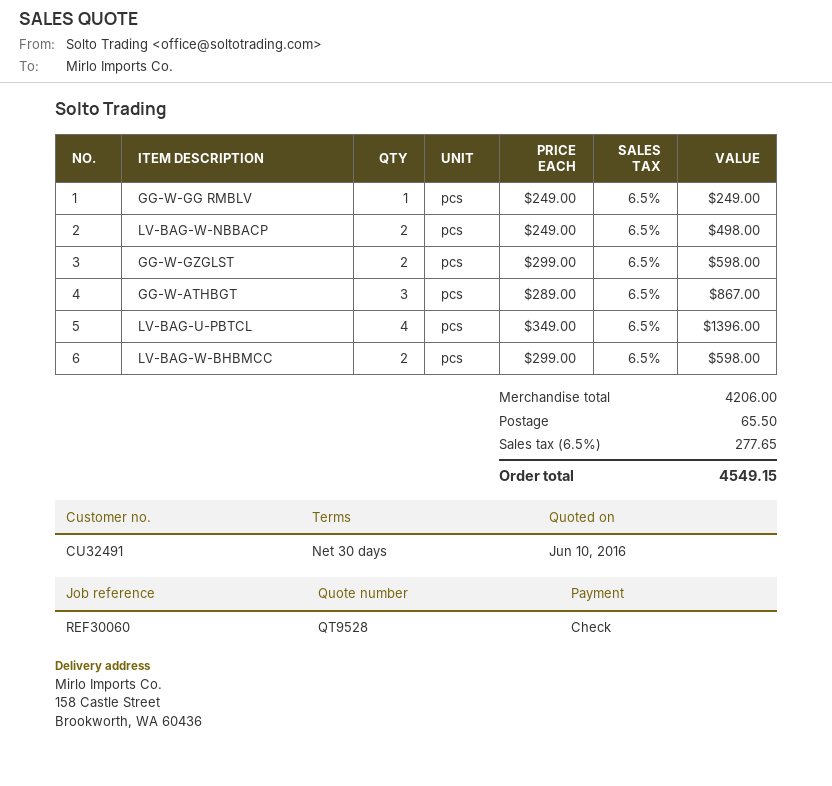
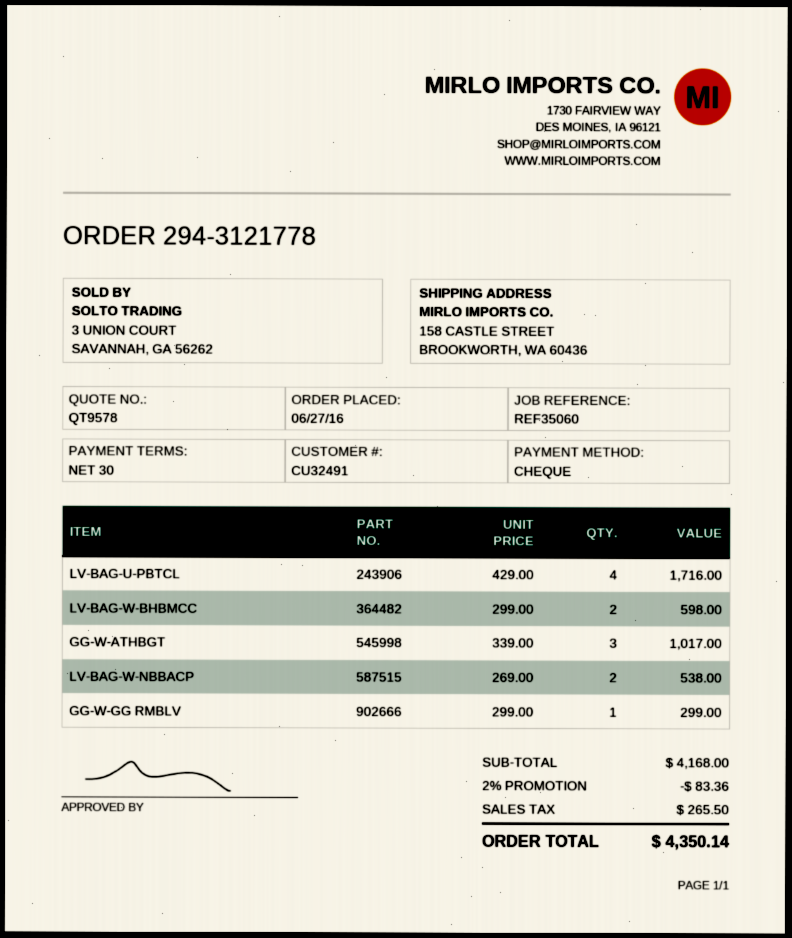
quote number: QT9528 -> QT9578
reference: REF30060 -> REF35060
GG-W-GG RMBLV: 1 x 249.00 = 249.00 -> 1 x 299.00 = 299.00
LV-BAG-W-NBBACP: 2 x 249.00 = 498.00 -> 2 x 269.00 = 538.00
GG-W-GZGLST: 2 x 299.00 = 598.00 -> none
GG-W-ATHBGT: 3 x 289.00 = 867.00 -> 3 x 339.00 = 1017.00
LV-BAG-U-PBTCL: 4 x 349.00 = 1396.00 -> 4 x 429.00 = 1716.00
subtotal: 4206.00 -> 4168.00
discount: none -> 2% = 83.36
shipping: 65.50 -> none
tax: 277.65 -> 265.50
total: 4549.15 -> 4350.14

